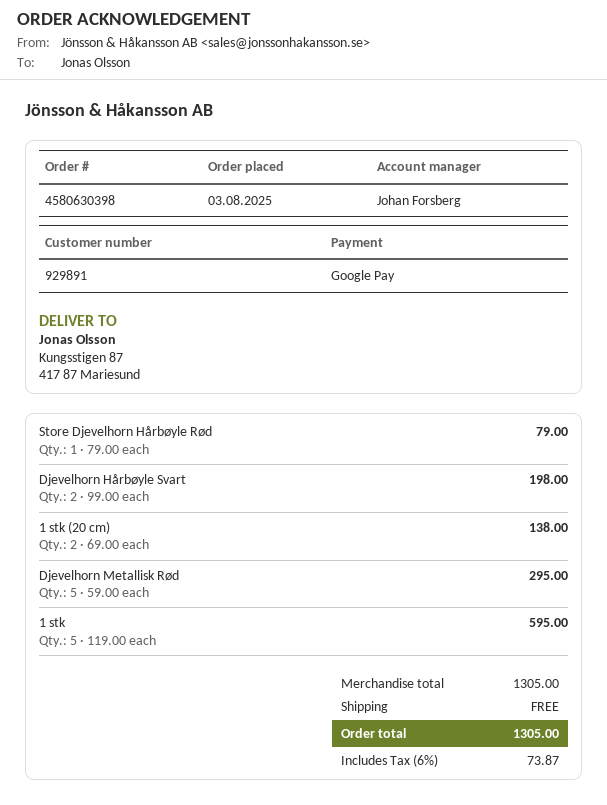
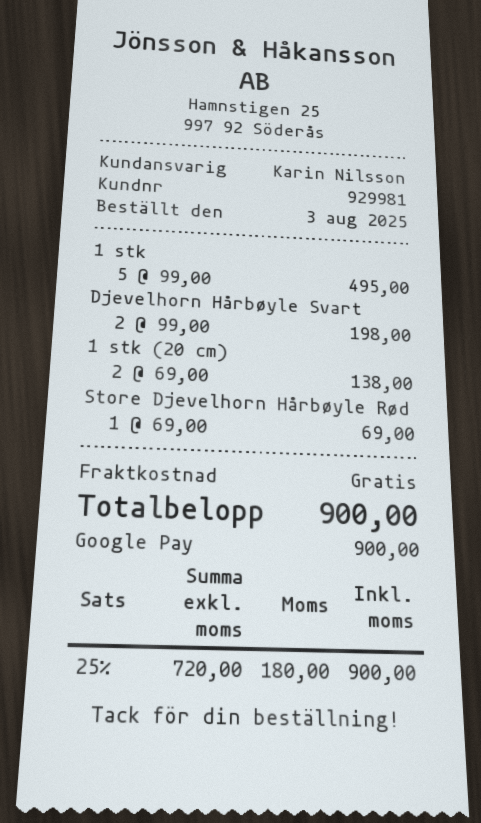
customer number: 929891 -> 929981
sales rep: Johan Forsberg -> Karin Nilsson
Store Djevelhorn Hårbøyle Rød: 1 x 79.00 = 79.00 -> 1 x 69.00 = 69.00
Djevelhorn Metallisk Rød: 5 x 59.00 = 295.00 -> none
1 stk: 5 x 119.00 = 595.00 -> 5 x 99.00 = 495.00
tax: 6% = 73.87 -> 25% = 180.00
total: 1305.00 -> 900.00

